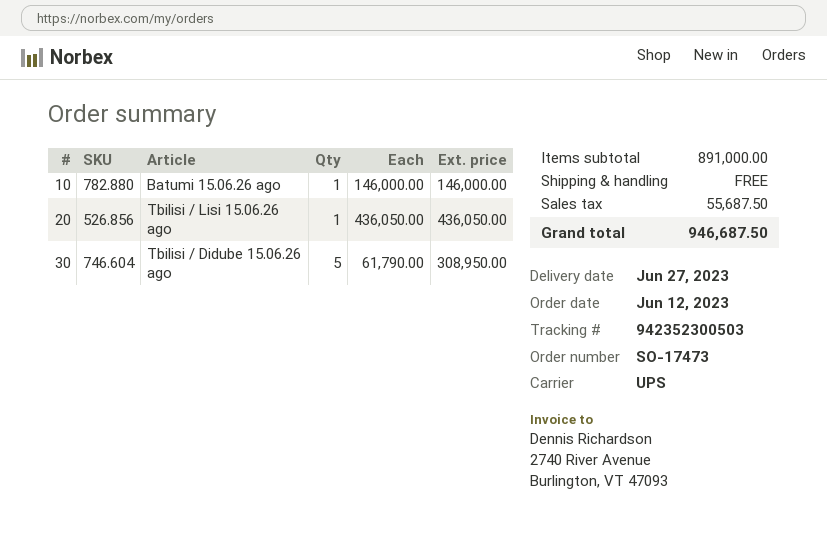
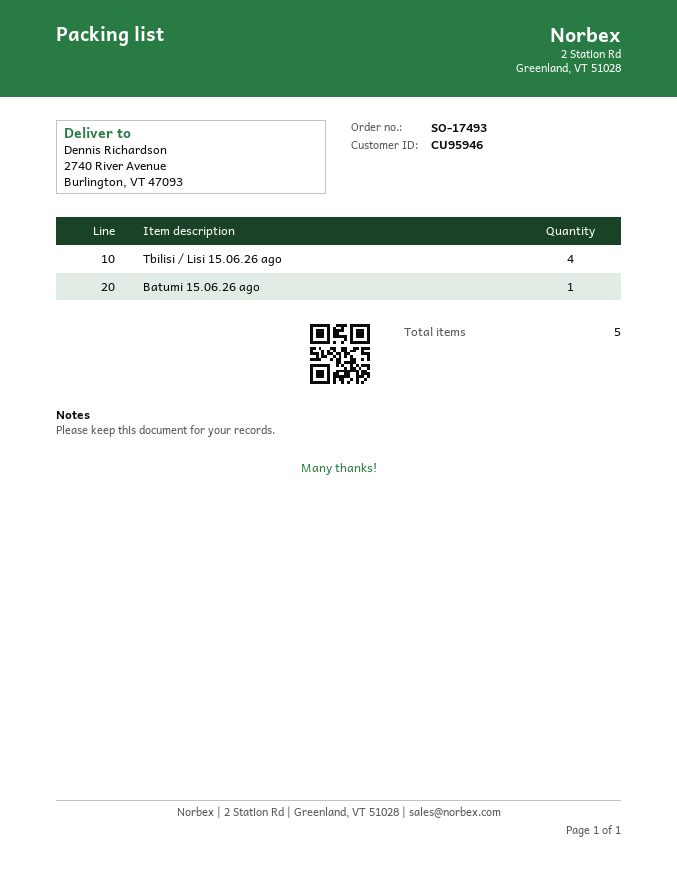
order number: SO-17473 -> SO-17493
Tbilisi / Lisi 15.06.26 ago: 1 -> 4
Tbilisi / Didube 15.06.26 ago: 5 -> none

